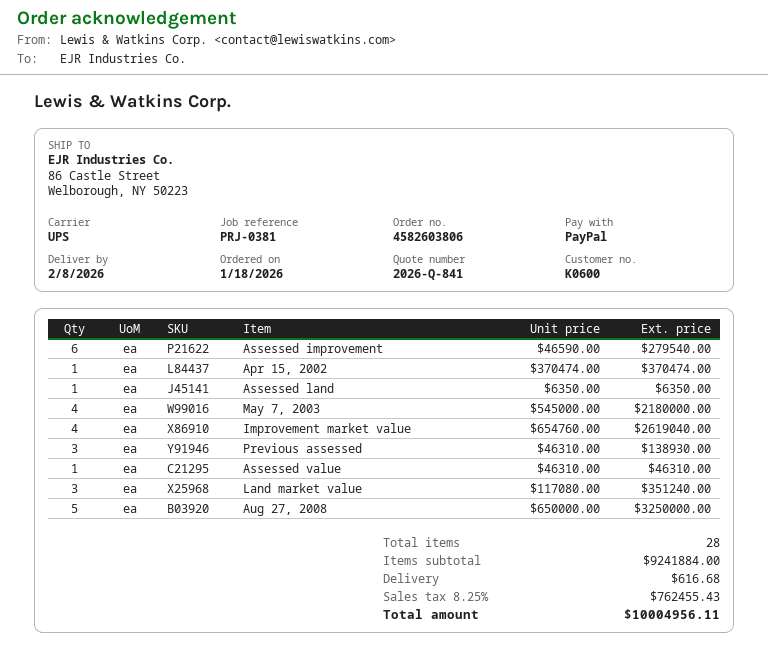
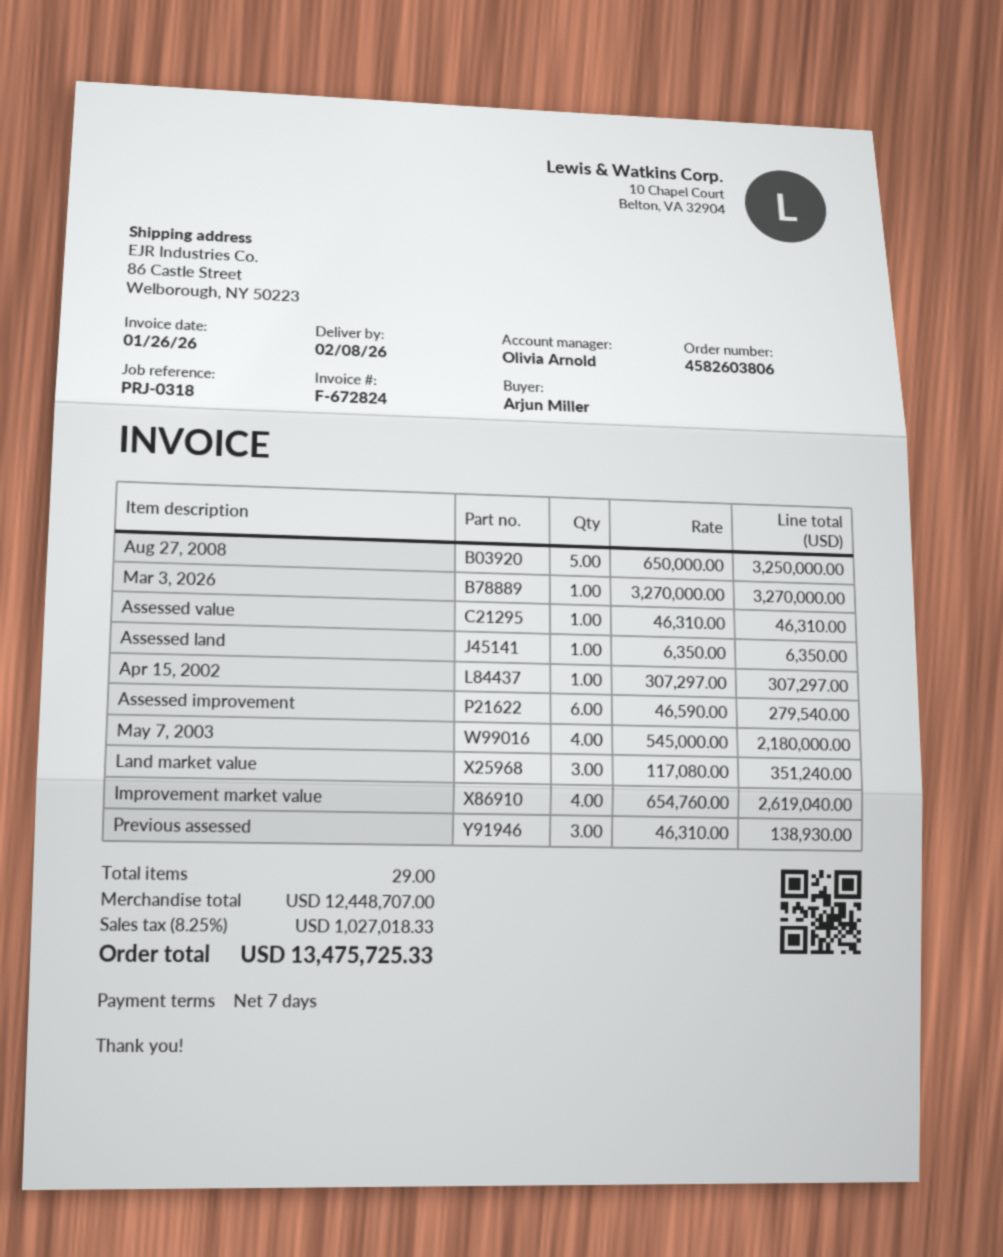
reference: PRJ-0381 -> PRJ-0318
Apr 15, 2002: 1 x 370474.00 = 370474.00 -> 1 x 307297.00 = 307297.00
Mar 3, 2026: none -> 1 x 3270000.00 = 3270000.00
total quantity: 28 -> 29
subtotal: 9241884.00 -> 12448707.00
shipping: 616.68 -> none
tax: 8.25% = 762455.43 -> 8.25% = 1027018.33
total: 10004956.11 -> 13475725.33

